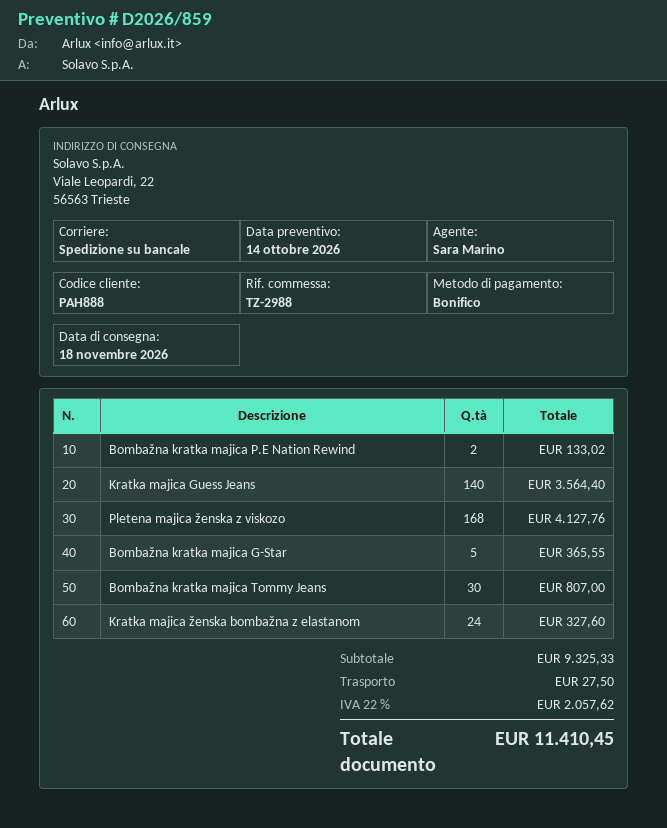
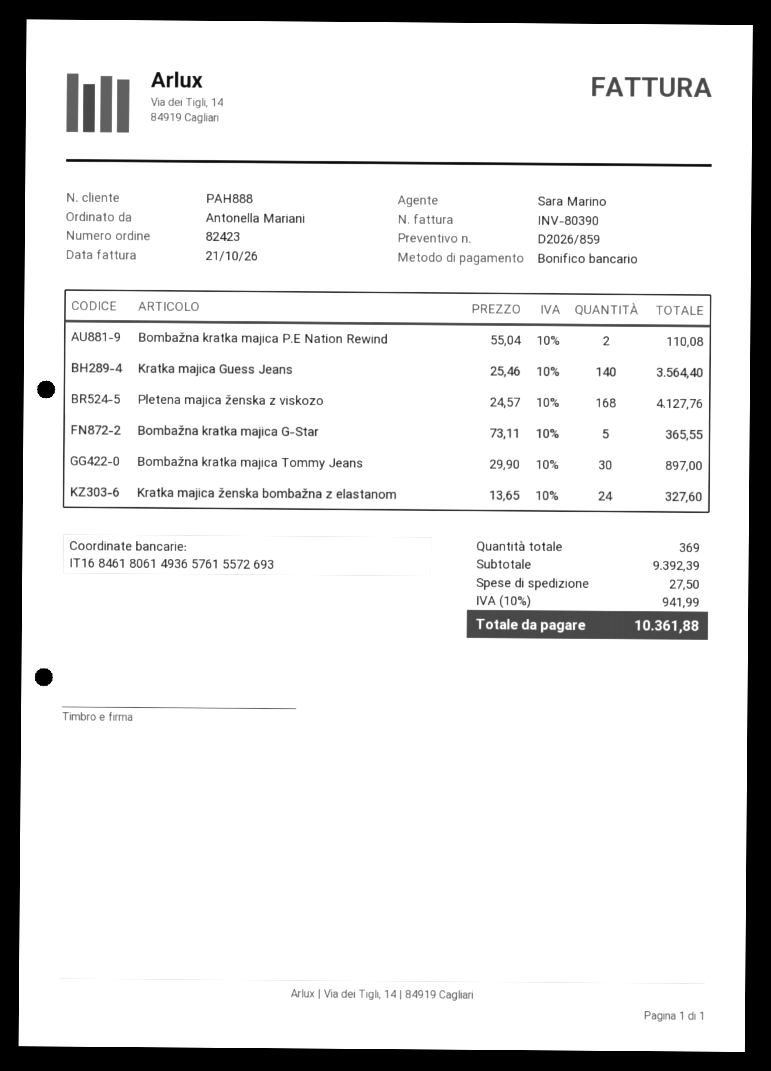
Bombažna kratka majica P.E Nation Rewind: 2 for 133.02 -> 2 for 110.08
Bombažna kratka majica Tommy Jeans: 30 for 807.00 -> 30 for 897.00
subtotal: 9325.33 -> 9392.39
tax: 22% = 2057.62 -> 10% = 941.99
total: 11410.45 -> 10361.88

